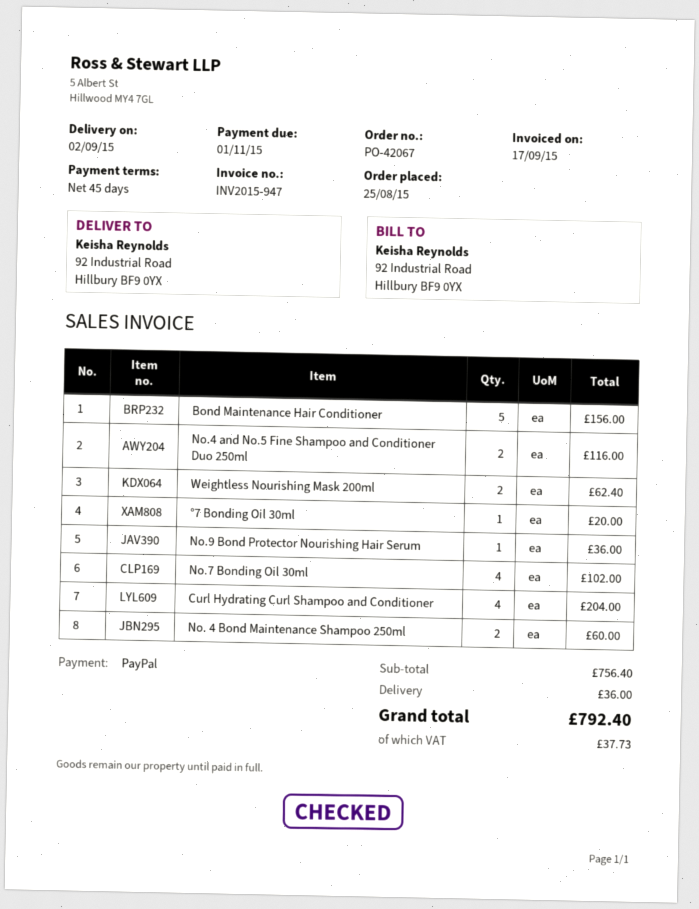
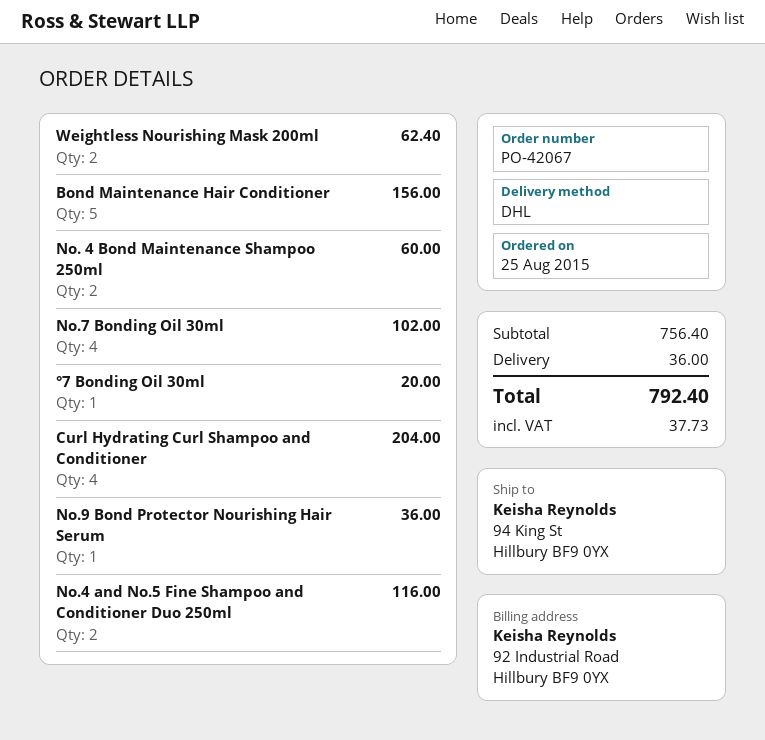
ship to: 92 Industrial Road, Hillbury BF9 0YX -> 94 King St, Hillbury BF9 0YX

